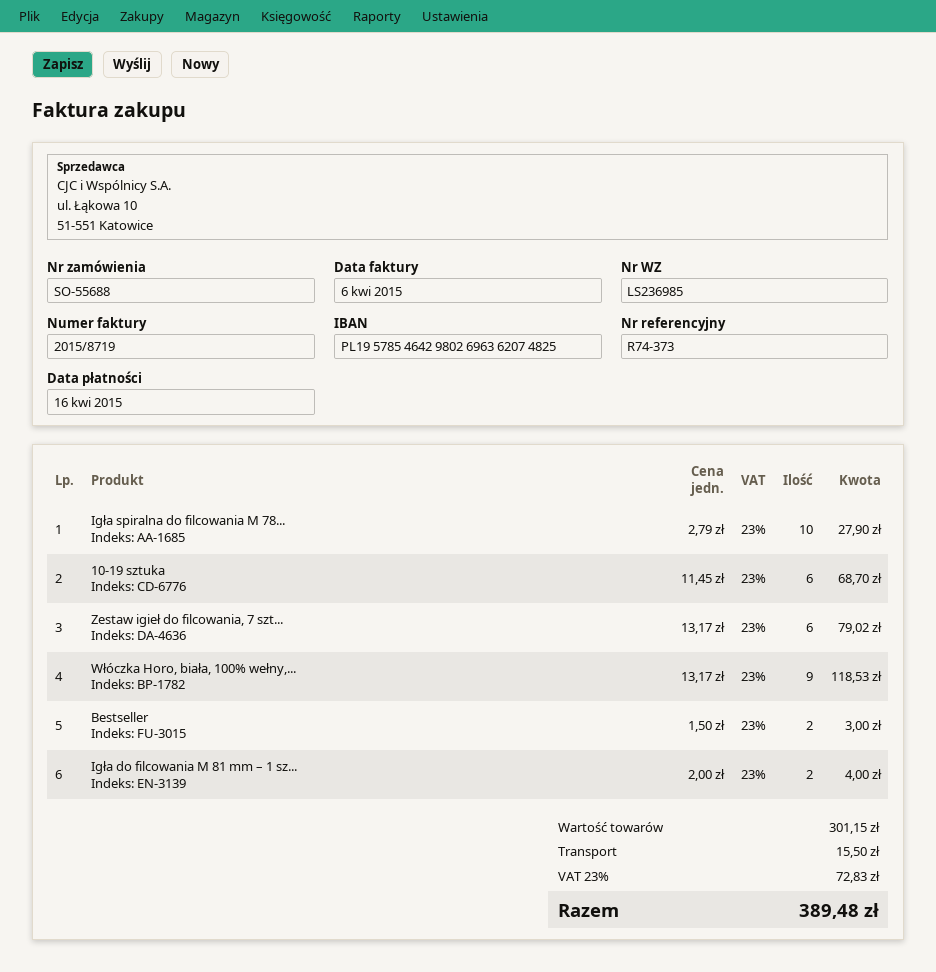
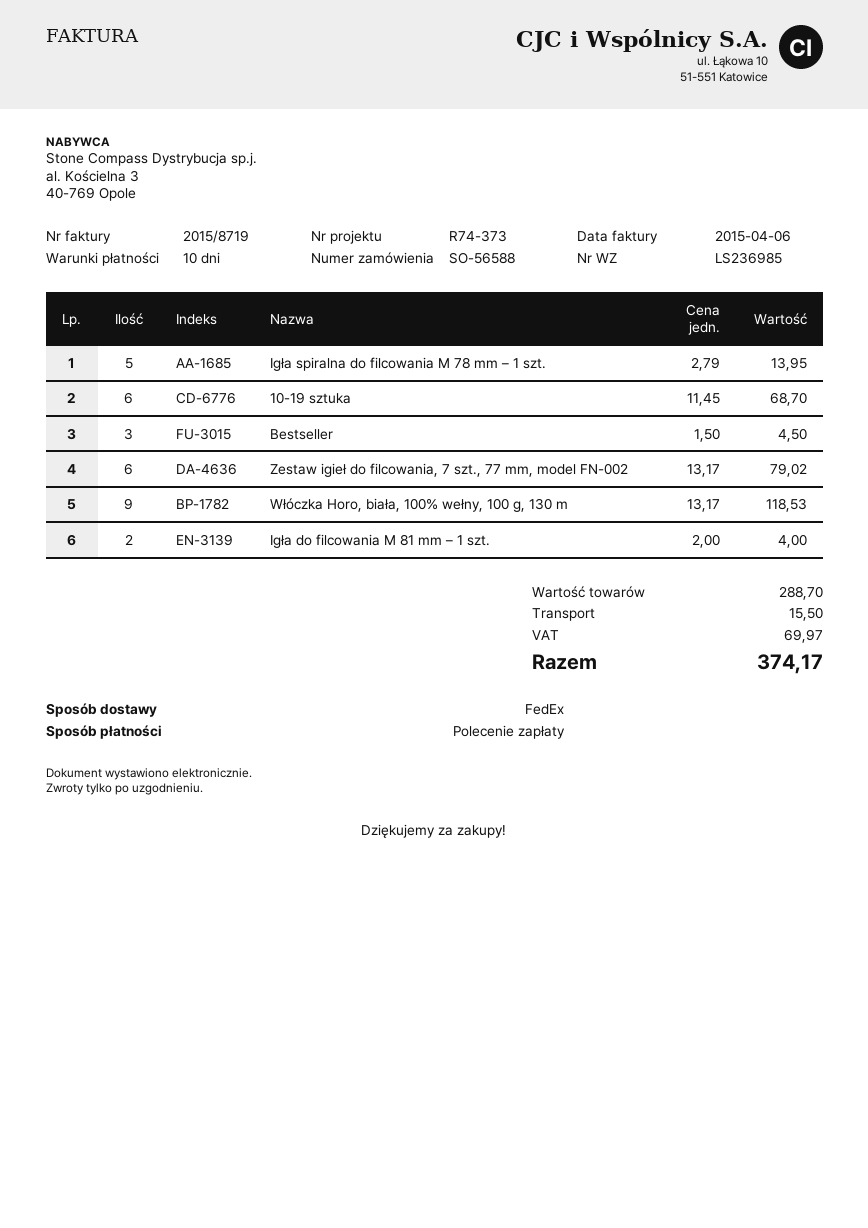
order number: SO-55688 -> SO-56588
Igła spiralna do filcowania M 78...: 10 x 2.79 = 27.90 -> 5 x 2.79 = 13.95
Bestseller: 2 x 1.50 = 3.00 -> 3 x 1.50 = 4.50
subtotal: 301.15 -> 288.70
tax: 72.83 -> 69.97
total: 389.48 -> 374.17

